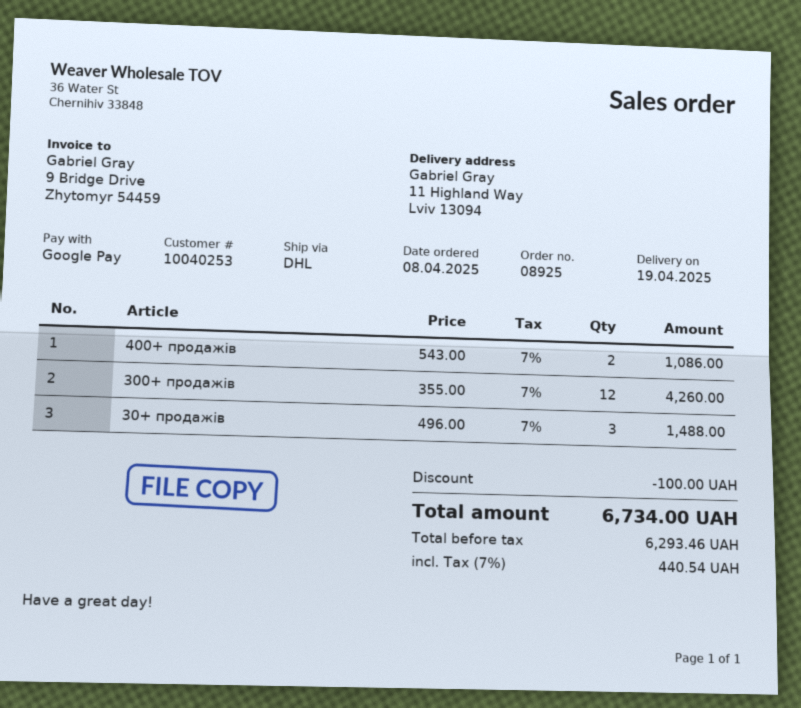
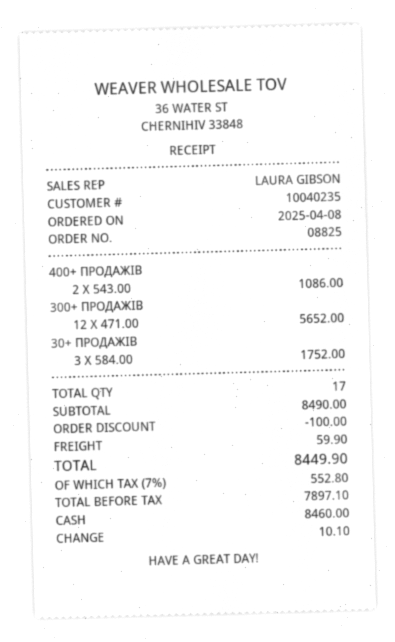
order number: 08925 -> 08825
customer number: 10040253 -> 10040235
payment method: Google Pay -> cash
300+ продажів: 12 x 355.00 = 4260.00 -> 12 x 471.00 = 5652.00
30+ продажів: 3 x 496.00 = 1488.00 -> 3 x 584.00 = 1752.00
shipping: none -> 59.90
net: 6293.46 -> 7897.10
tax: 7% = 440.54 -> 7% = 552.80
total: 6734.00 -> 8449.90

